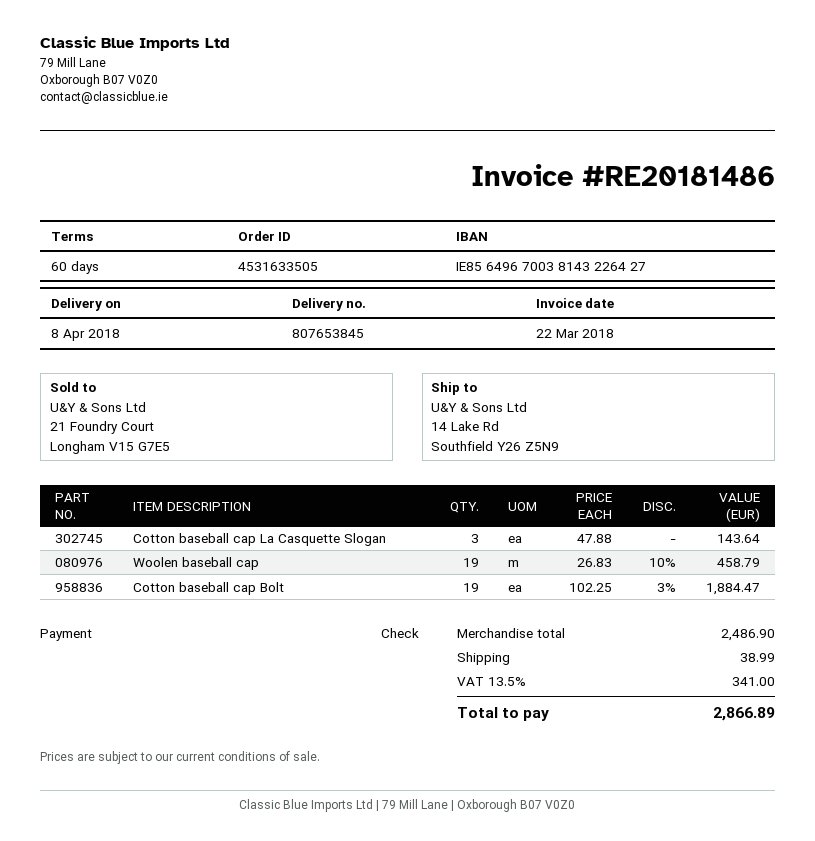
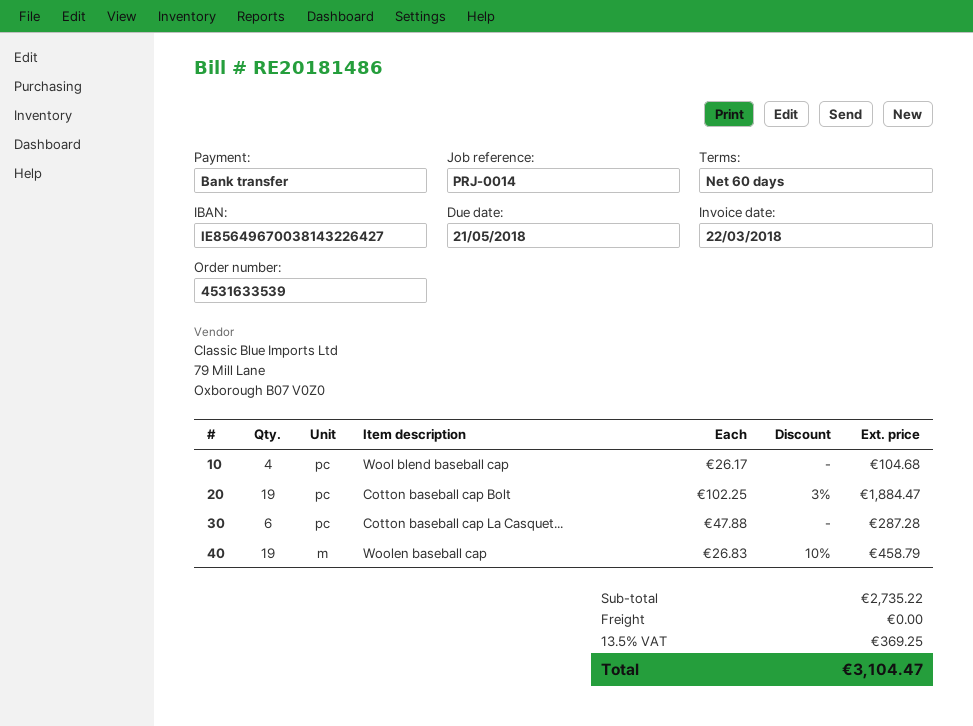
order number: 4531633505 -> 4531633539
payment method: cheque -> bank transfer
Cotton baseball cap La Casquette Slogan: 3 x 47.88 = 143.64 -> 6 x 47.88 = 287.28
Wool blend baseball cap: none -> 4 x 26.17 = 104.68
subtotal: 2486.90 -> 2735.22
shipping: 38.99 -> 0.00
tax: 13.5% = 341.00 -> 13.5% = 369.25
total: 2866.89 -> 3104.47

